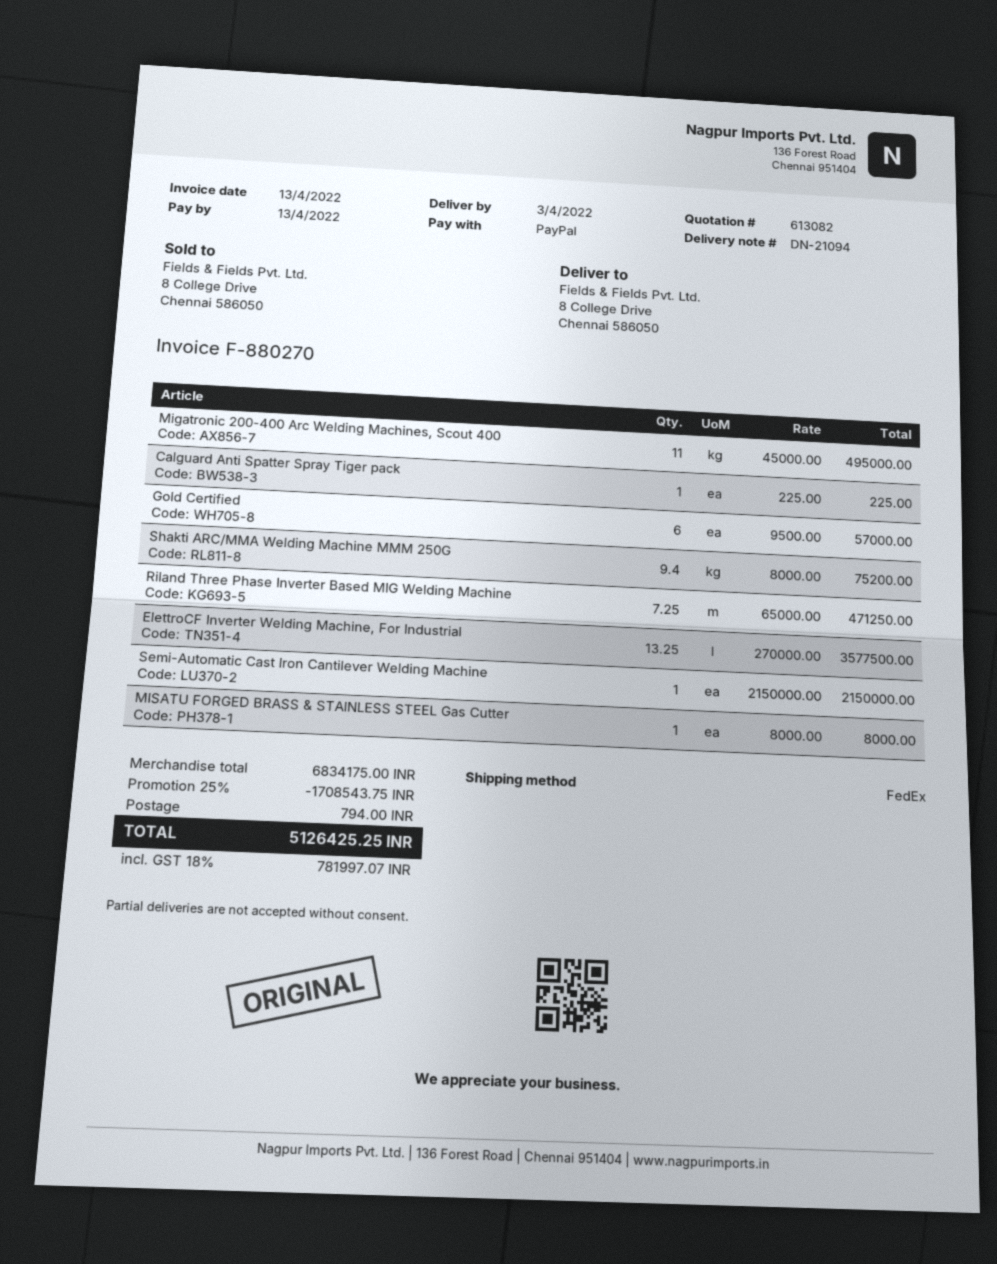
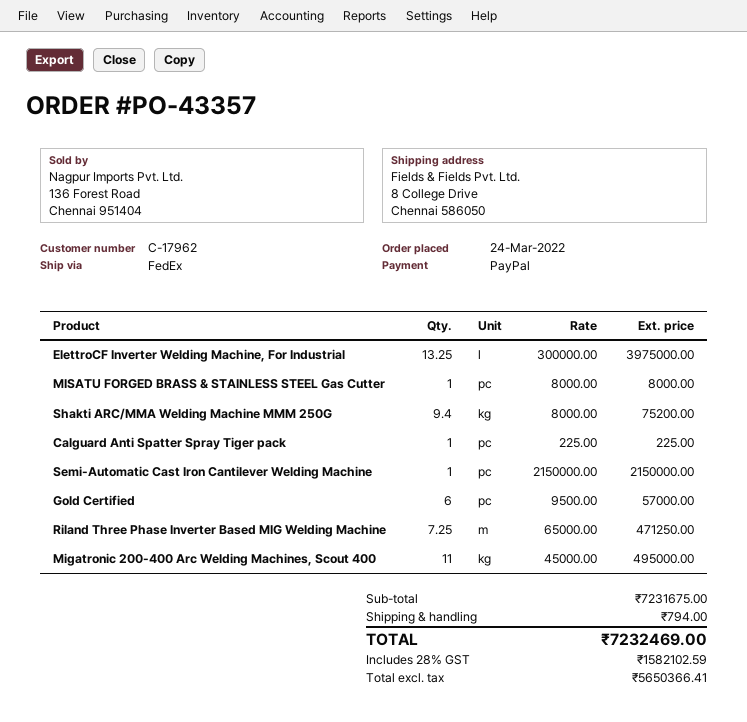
ElettroCF Inverter Welding Machine, For Industrial: 13.25 x 270000.00 = 3577500.00 -> 13.25 x 300000.00 = 3975000.00
subtotal: 6834175.00 -> 7231675.00
discount: 25% = 1708543.75 -> none
tax: 18% = 781997.07 -> 28% = 1582102.59
total: 5126425.25 -> 7232469.00

